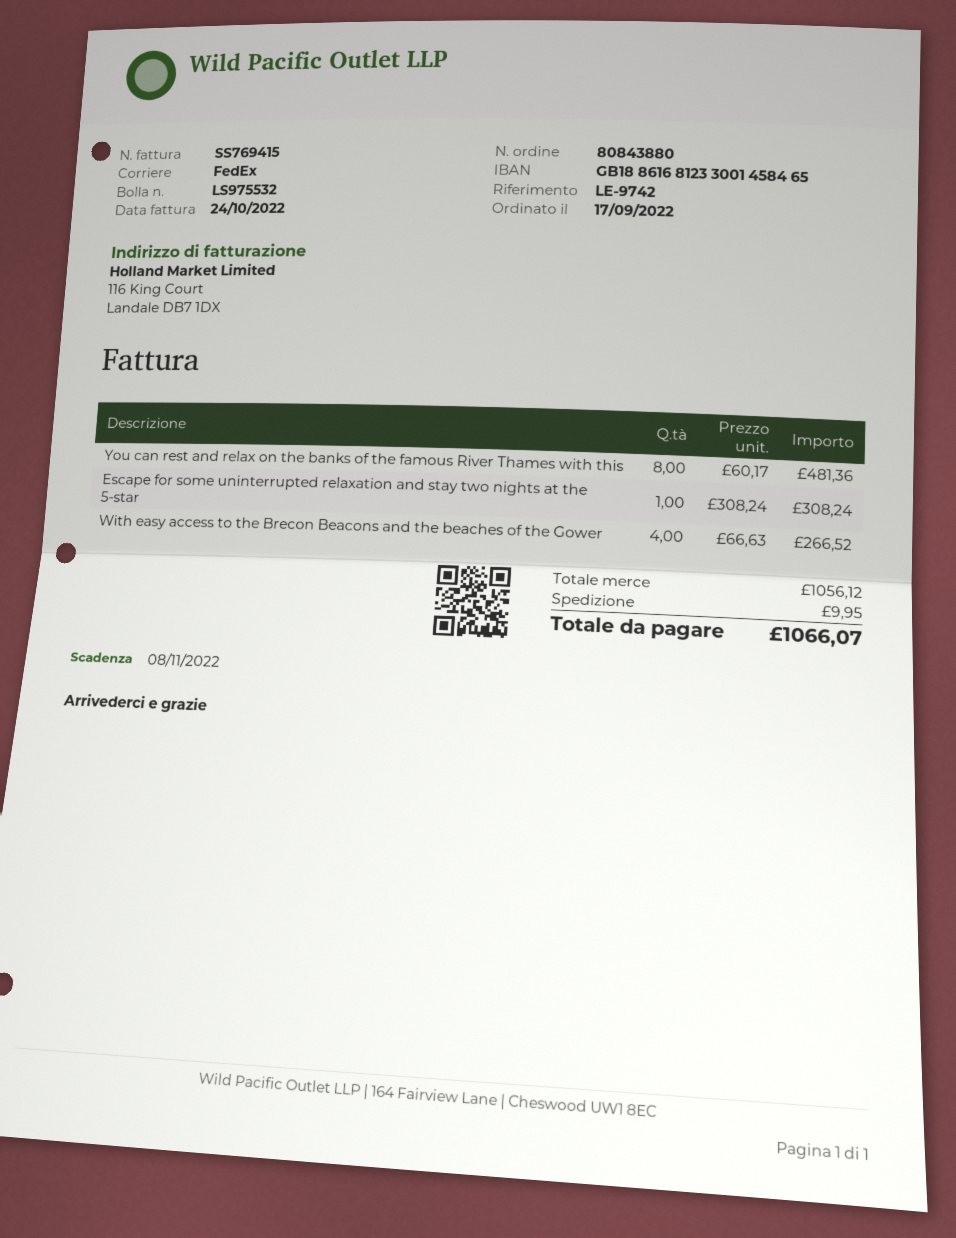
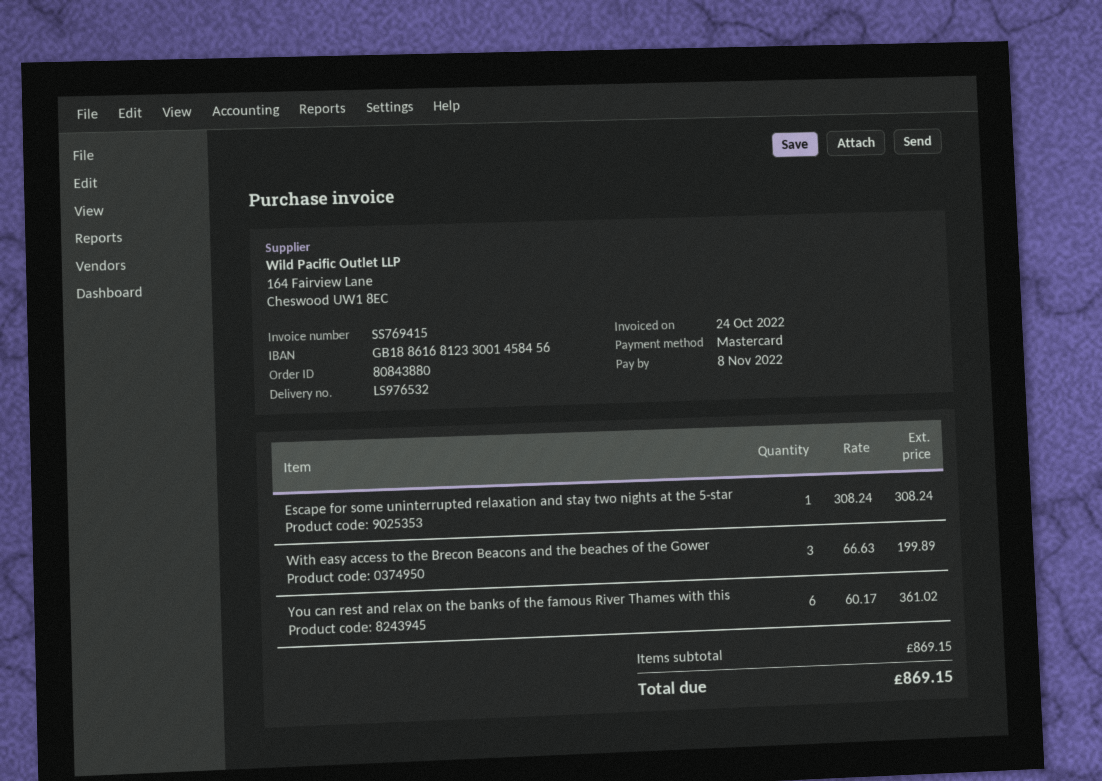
delivery note number: LS975532 -> LS976532
bank account: GB18861681233001458465 -> GB18861681233001458456
You can rest and relax on the banks of the famous River Thames with this: 8 x 60.17 = 481.36 -> 6 x 60.17 = 361.02
With easy access to the Brecon Beacons and the beaches of the Gower: 4 x 66.63 = 266.52 -> 3 x 66.63 = 199.89
subtotal: 1056.12 -> 869.15
shipping: 9.95 -> none
total: 1066.07 -> 869.15

